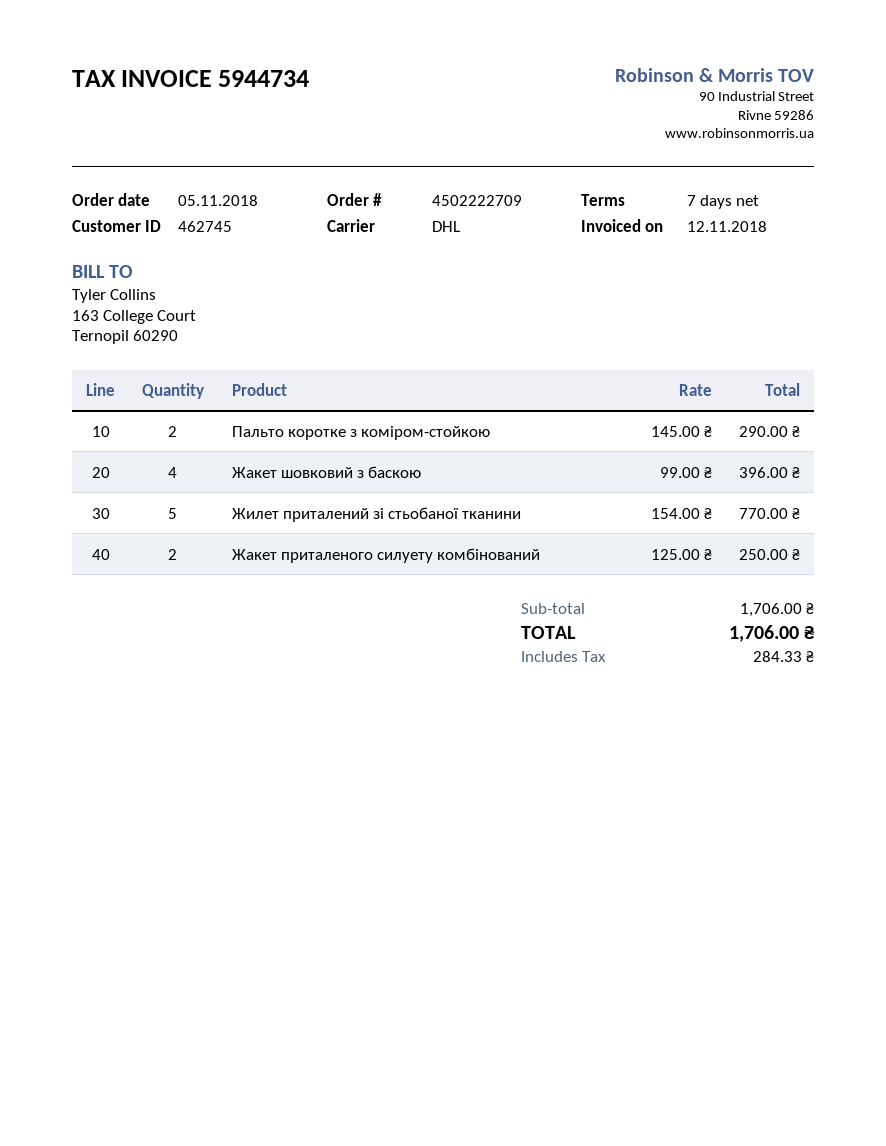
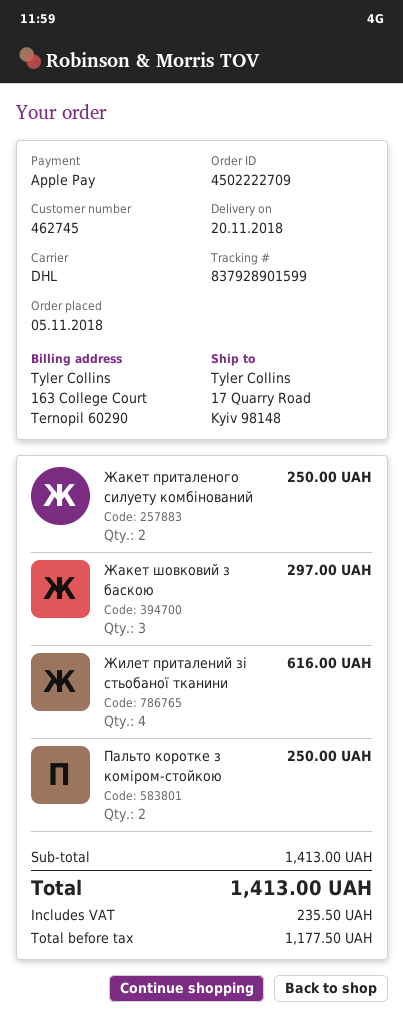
Пальто коротке з коміром-стойкою: 2 for 290.00 -> 2 for 250.00
Жакет шовковий з баскою: 4 for 396.00 -> 3 for 297.00
Жилет приталений зі стьобаної тканини: 5 for 770.00 -> 4 for 616.00
subtotal: 1706.00 -> 1413.00
tax: 284.33 -> 235.50
total: 1706.00 -> 1413.00

